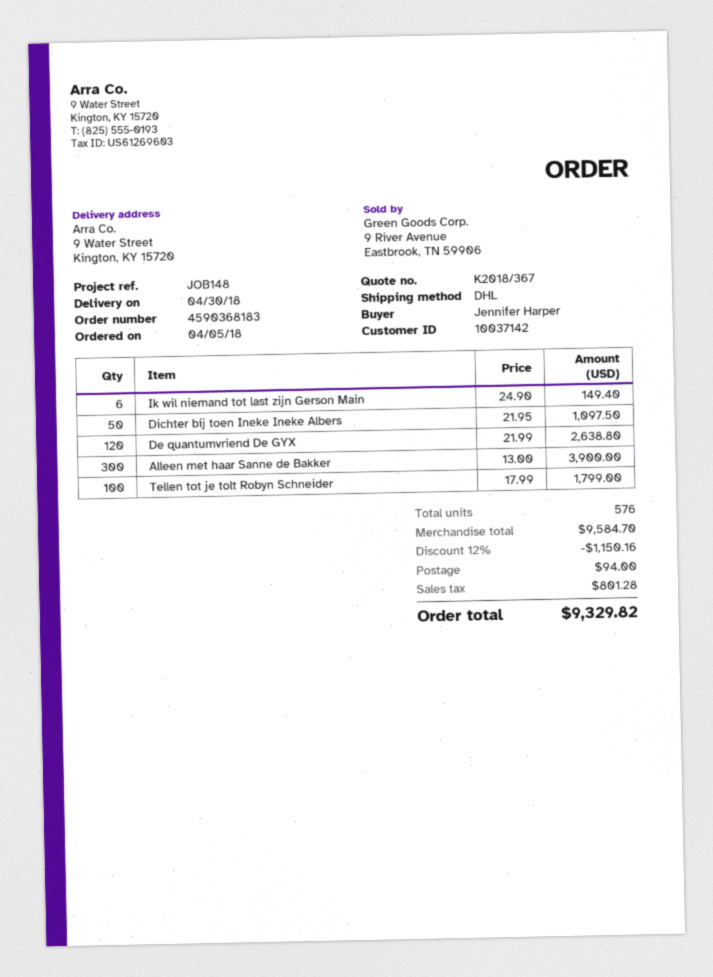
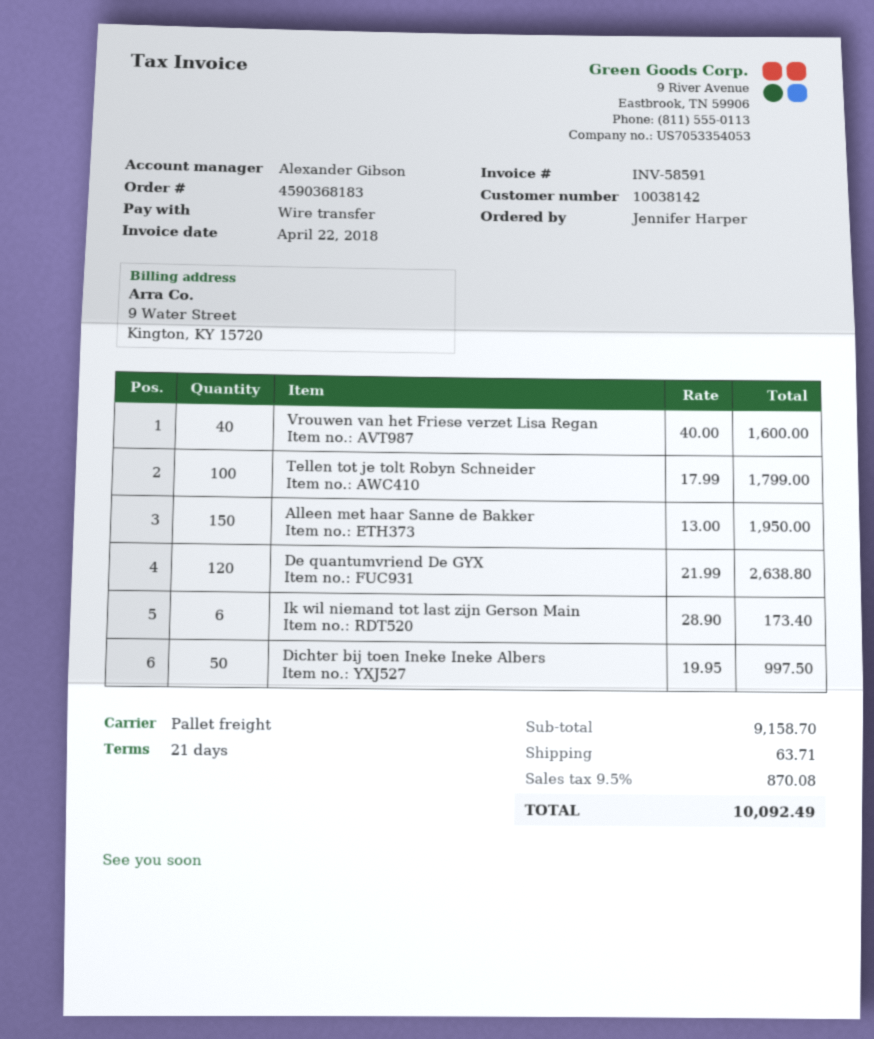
customer number: 10037142 -> 10038142
shipping method: DHL -> pallet freight
Ik wil niemand tot last zijn Gerson Main: 6 x 24.90 = 149.40 -> 6 x 28.90 = 173.40
Dichter bij toen Ineke Ineke Albers: 50 x 21.95 = 1097.50 -> 50 x 19.95 = 997.50
Alleen met haar Sanne de Bakker: 300 x 13.00 = 3900.00 -> 150 x 13.00 = 1950.00
Vrouwen van het Friese verzet Lisa Regan: none -> 40 x 40.00 = 1600.00
subtotal: 9584.70 -> 9158.70
discount: 12% = 1150.16 -> none
shipping: 94.00 -> 63.71
tax: 801.28 -> 870.08
total: 9329.82 -> 10092.49

